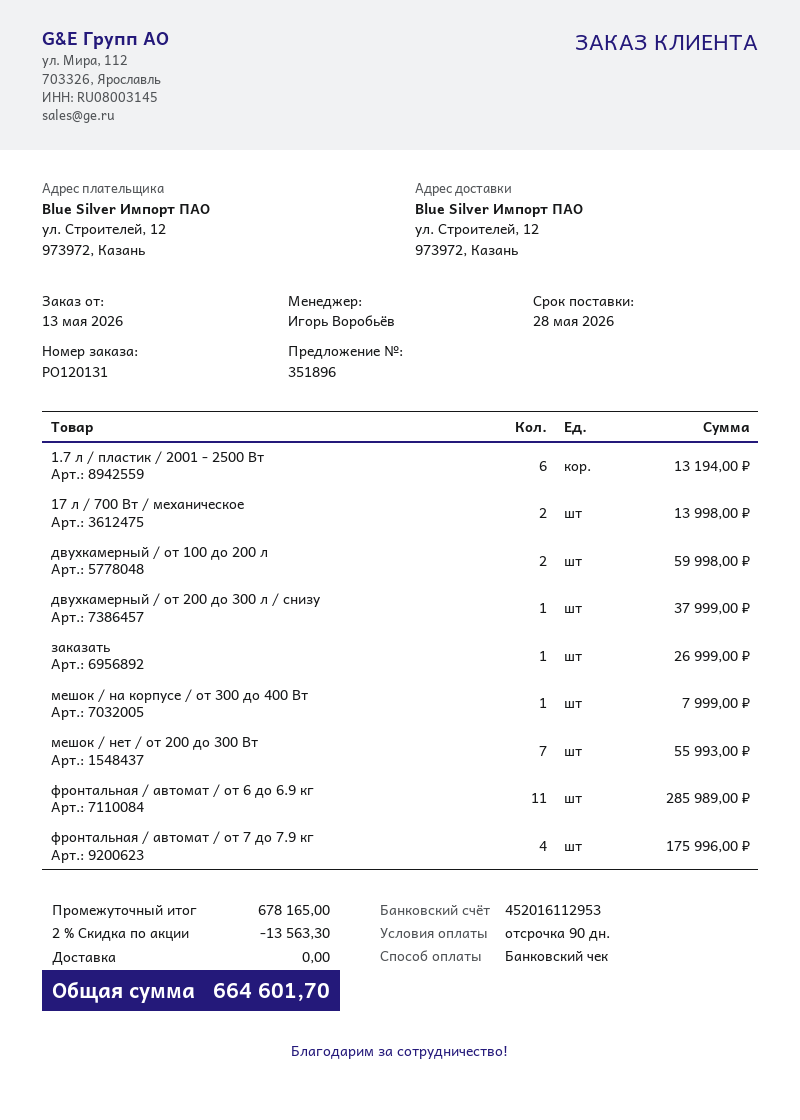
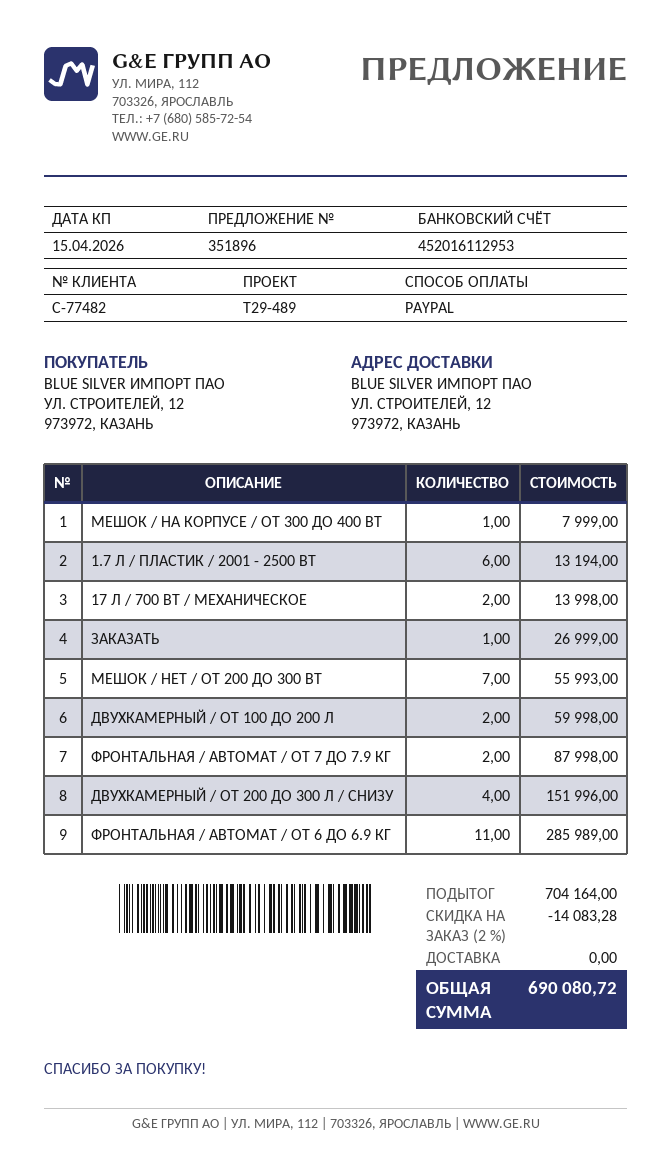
payment method: cheque -> PayPal
двухкамерный / от 200 до 300 л / снизу: 1 for 37999.00 -> 4 for 151996.00
фронтальная / автомат / от 7 до 7.9 кг: 4 for 175996.00 -> 2 for 87998.00
subtotal: 678165.00 -> 704164.00
discount: 2% = 13563.30 -> 2% = 14083.28
total: 664601.70 -> 690080.72

